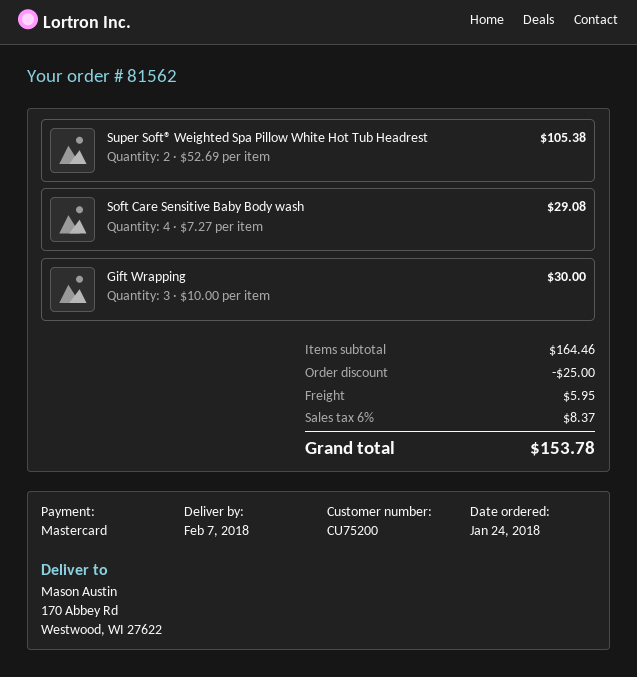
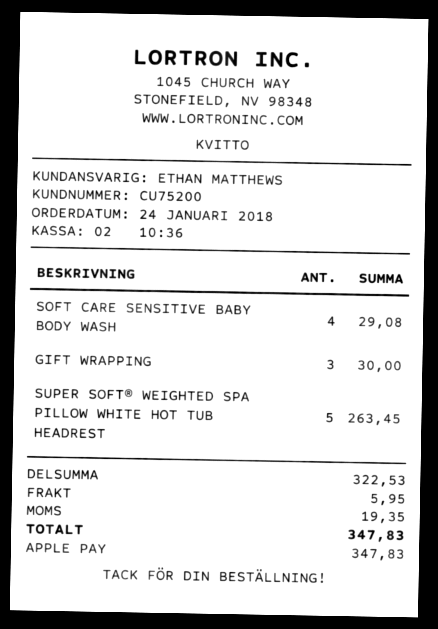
payment method: Mastercard -> Apple Pay
Super Soft® Weighted Spa Pillow White Hot Tub Headrest: 2 for 105.38 -> 5 for 263.45
subtotal: 164.46 -> 322.53
discount: 25.00 -> none
tax: 8.37 -> 19.35
total: 153.78 -> 347.83

